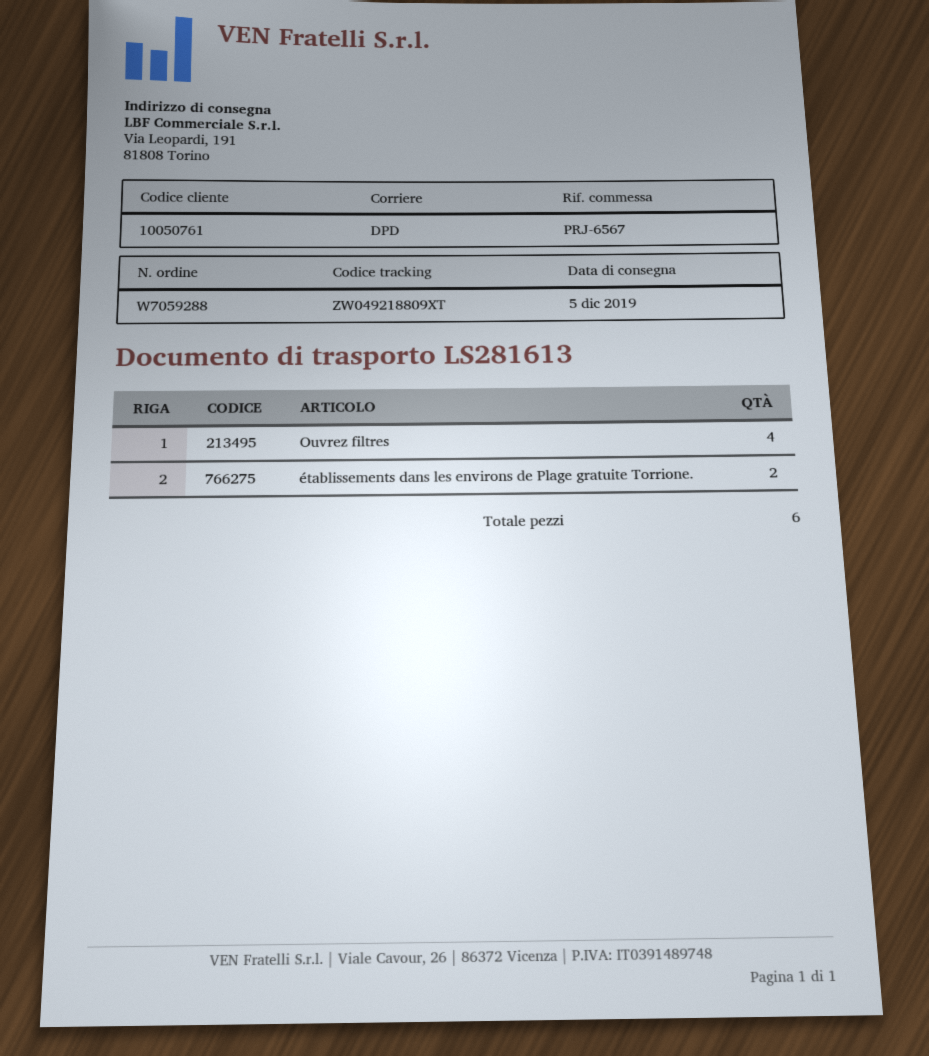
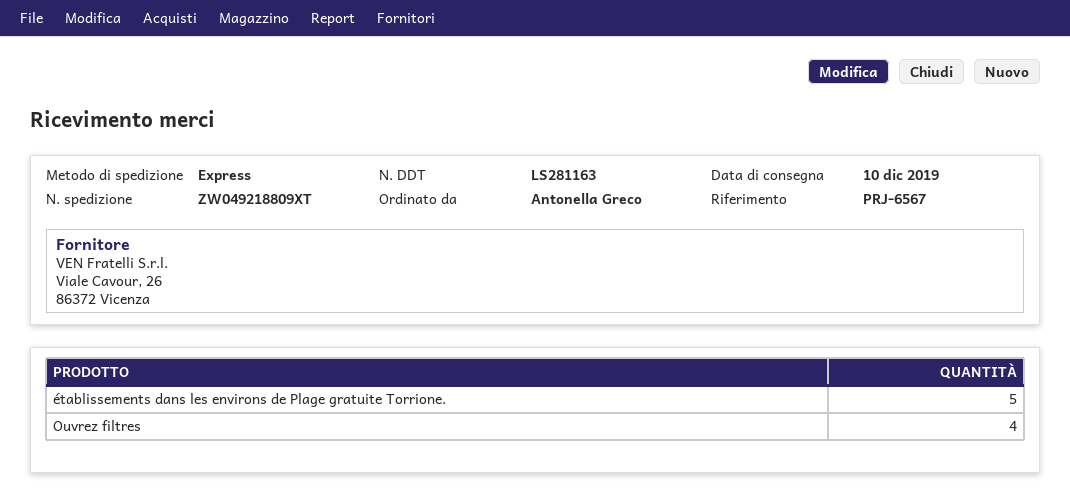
delivery note number: LS281613 -> LS281163
delivery date: 2019-12-05 -> 2019-12-10
shipping method: DPD -> express
établissements dans les environs de Plage gratuite Torrione.: 2 -> 5

